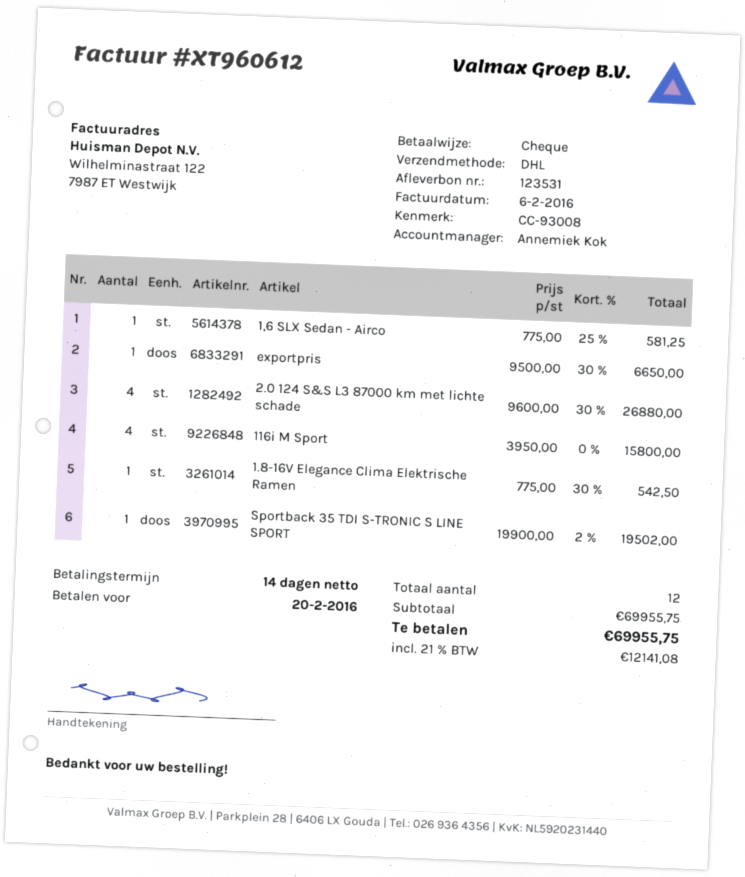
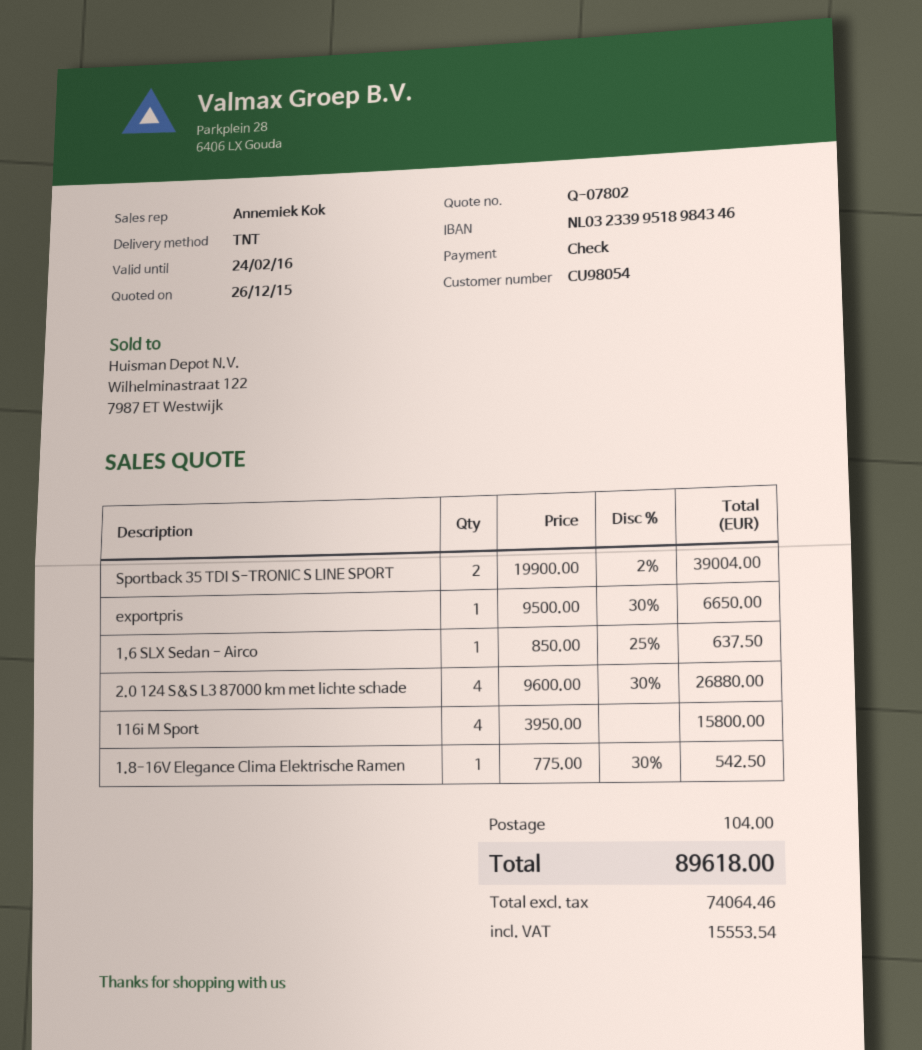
shipping method: DHL -> TNT
1,6 SLX Sedan - Airco: 1 x 775.00 - 25% = 581.25 -> 1 x 850.00 - 25% = 637.50
Sportback 35 TDI S-TRONIC S LINE SPORT: 1 x 19900.00 - 2% = 19502.00 -> 2 x 19900.00 - 2% = 39004.00
shipping: none -> 104.00
tax: 12141.08 -> 15553.54
total: 69955.75 -> 89618.00

